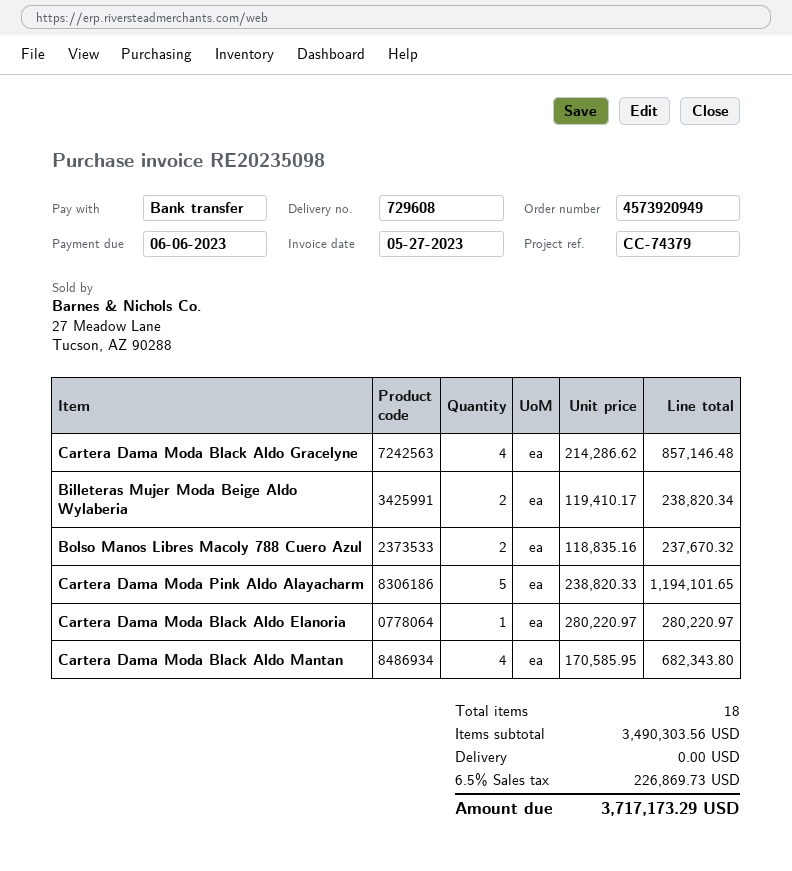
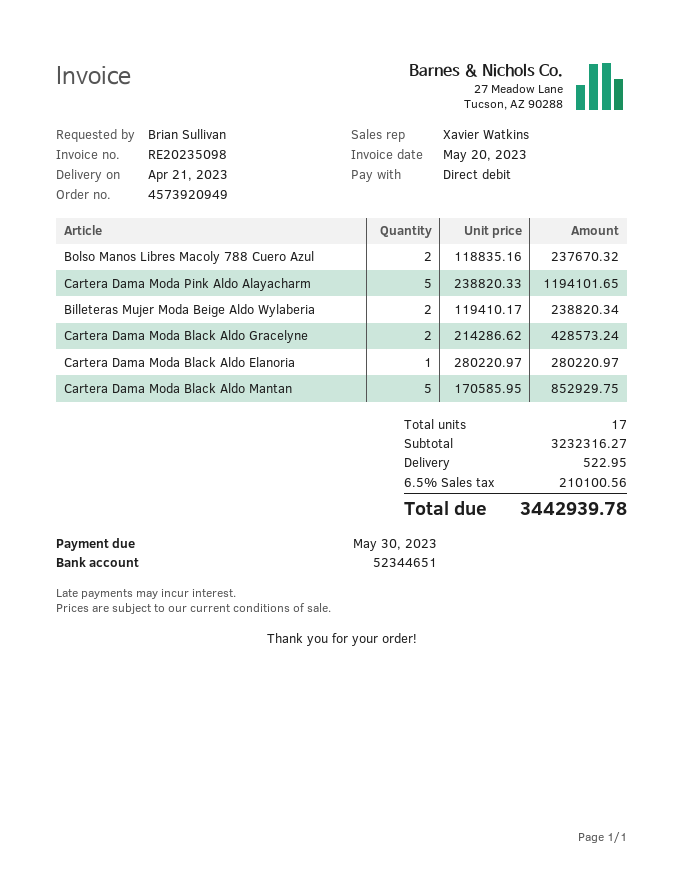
invoice date: 2023-05-27 -> 2023-05-20
due date: 2023-06-06 -> 2023-05-30
payment method: bank transfer -> direct debit
Cartera Dama Moda Black Aldo Gracelyne: 4 x 214286.62 = 857146.48 -> 2 x 214286.62 = 428573.24
Cartera Dama Moda Black Aldo Mantan: 4 x 170585.95 = 682343.80 -> 5 x 170585.95 = 852929.75
total quantity: 18 -> 17
subtotal: 3490303.56 -> 3232316.27
shipping: 0.00 -> 522.95
tax: 6.5% = 226869.73 -> 6.5% = 210100.56
total: 3717173.29 -> 3442939.78

